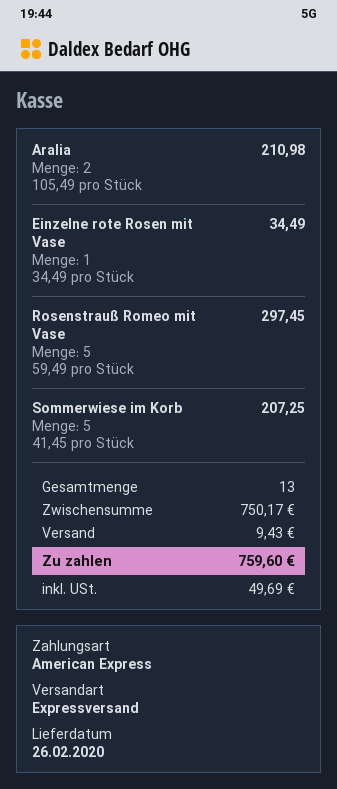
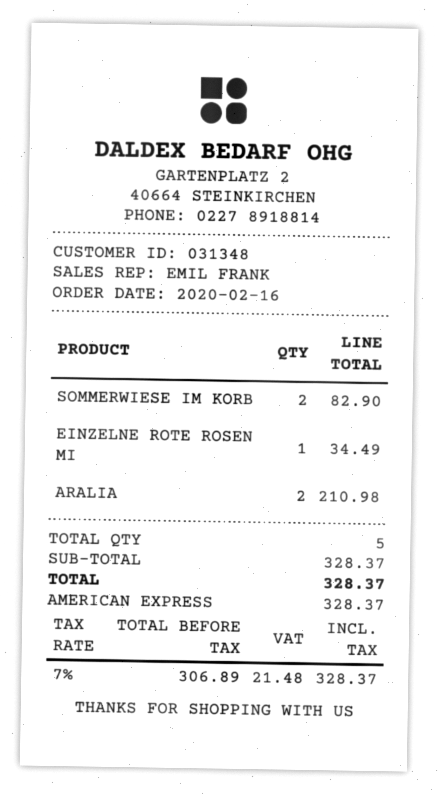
Rosenstrauß Romeo mit Vase: 5 for 297.45 -> none
Sommerwiese im Korb: 5 for 207.25 -> 2 for 82.90
total quantity: 13 -> 5
subtotal: 750.17 -> 328.37
shipping: 9.43 -> none
tax: 49.69 -> 21.48
total: 759.60 -> 328.37

